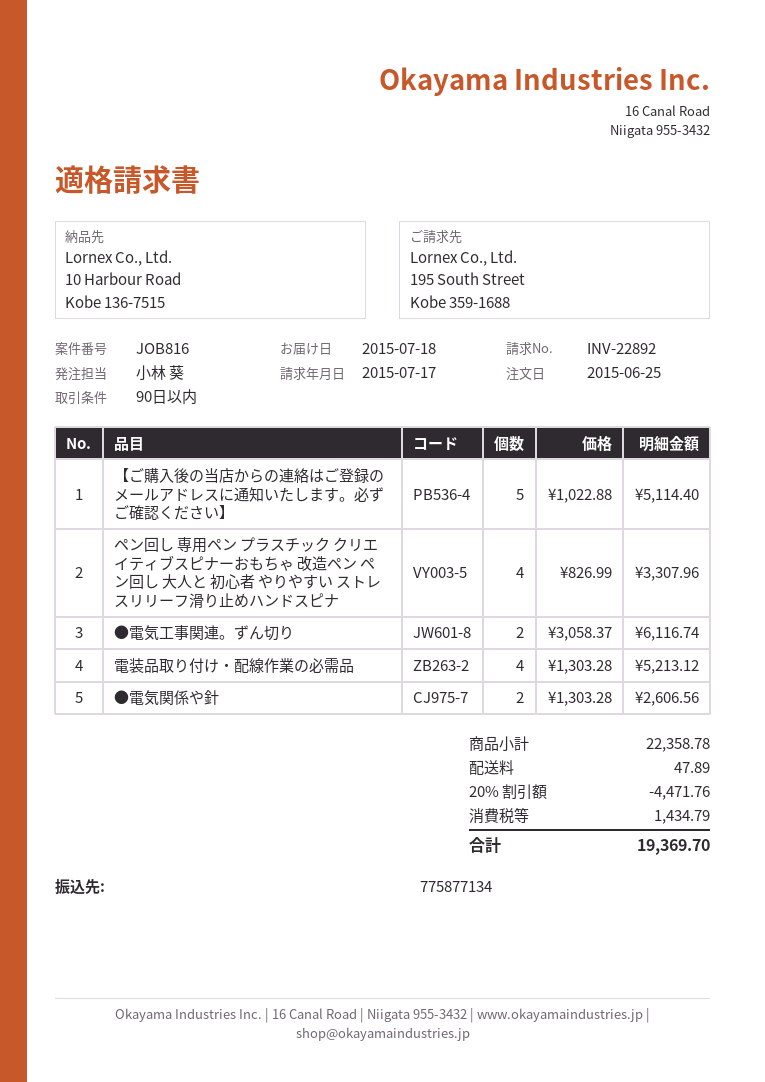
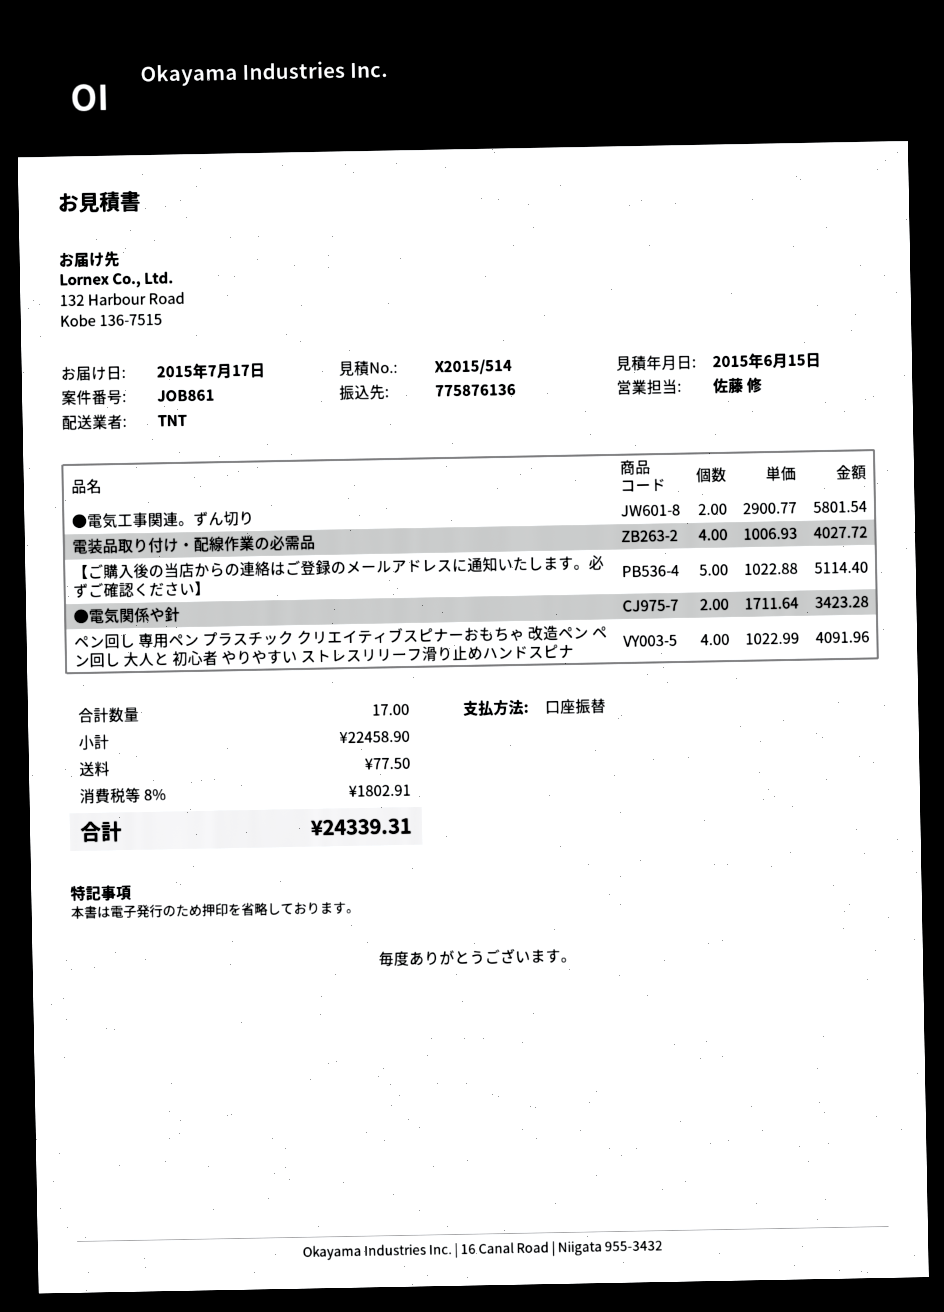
delivery date: 2015-07-18 -> 2015-07-17
reference: JOB816 -> JOB861
bank account: 775877134 -> 775876136
ship to: 10 Harbour Road, Kobe 136-7515 -> 132 Harbour Road, Kobe 136-7515
ペン回し 専用ペン プラスチック クリエイティブスピナーおもちゃ 改造ペン ペン回し 大人と 初心者 やりやすい ストレスリリーフ滑り止めハンドスピナ: 4 x 826.99 = 3307.96 -> 4 x 1022.99 = 4091.96
●電気工事関連。ずん切り: 2 x 3058.37 = 6116.74 -> 2 x 2900.77 = 5801.54
電装品取り付け・配線作業の必需品: 4 x 1303.28 = 5213.12 -> 4 x 1006.93 = 4027.72
●電気関係や針: 2 x 1303.28 = 2606.56 -> 2 x 1711.64 = 3423.28
subtotal: 22358.78 -> 22458.90
discount: 20% = 4471.76 -> none
shipping: 47.89 -> 77.50
tax: 1434.79 -> 1802.91
total: 19369.70 -> 24339.31

